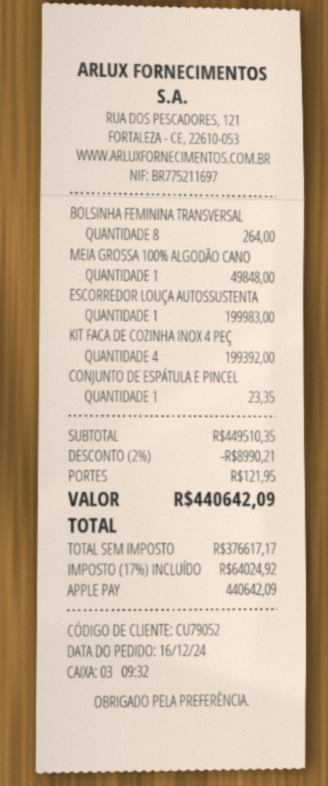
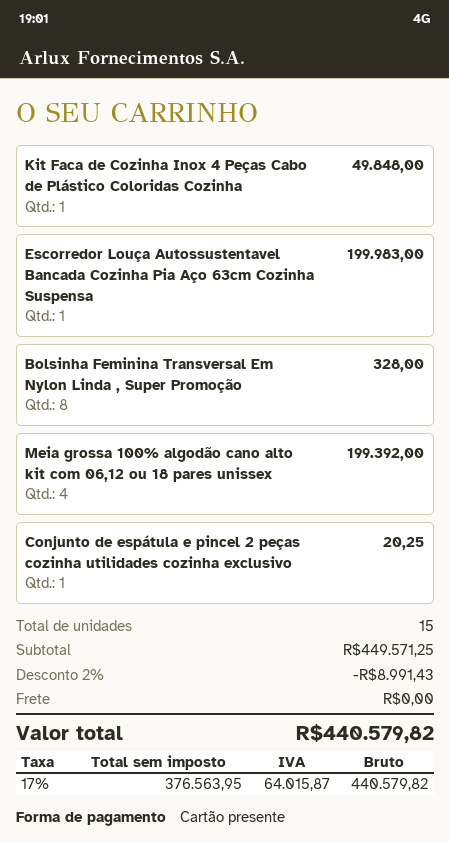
payment method: Apple Pay -> gift card
BOLSINHA FEMININA TRANSVERSAL: 8 for 264.00 -> 8 for 328.00
MEIA GROSSA 100% ALGODÃO CANO: 1 for 49848.00 -> 4 for 199392.00
KIT FACA DE COZINHA INOX 4 PEÇ: 4 for 199392.00 -> 1 for 49848.00
CONJUNTO DE ESPÁTULA E PINCEL: 1 for 23.35 -> 1 for 20.25
subtotal: 449510.35 -> 449571.25
discount: 2% = 8990.21 -> 2% = 8991.43
shipping: 121.95 -> 0.00
net: 376617.17 -> 376563.95
tax: 17% = 64024.92 -> 17% = 64015.87
total: 440642.09 -> 440579.82

